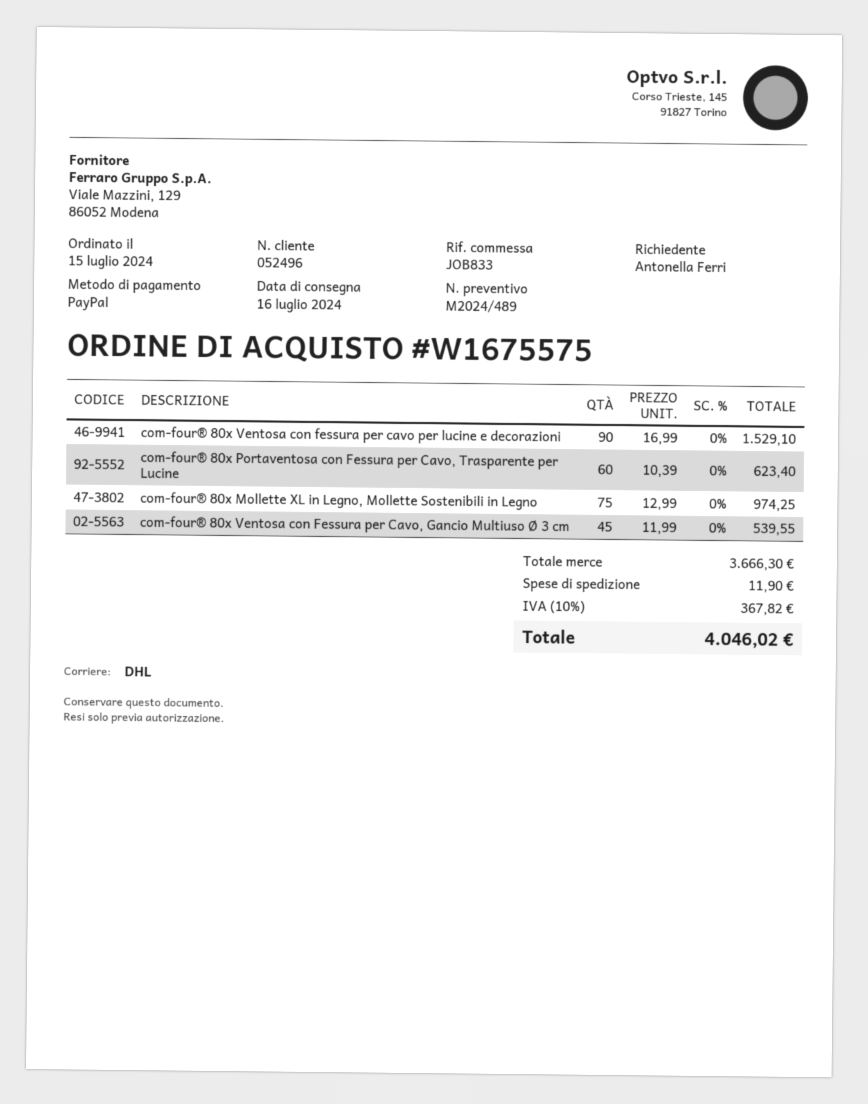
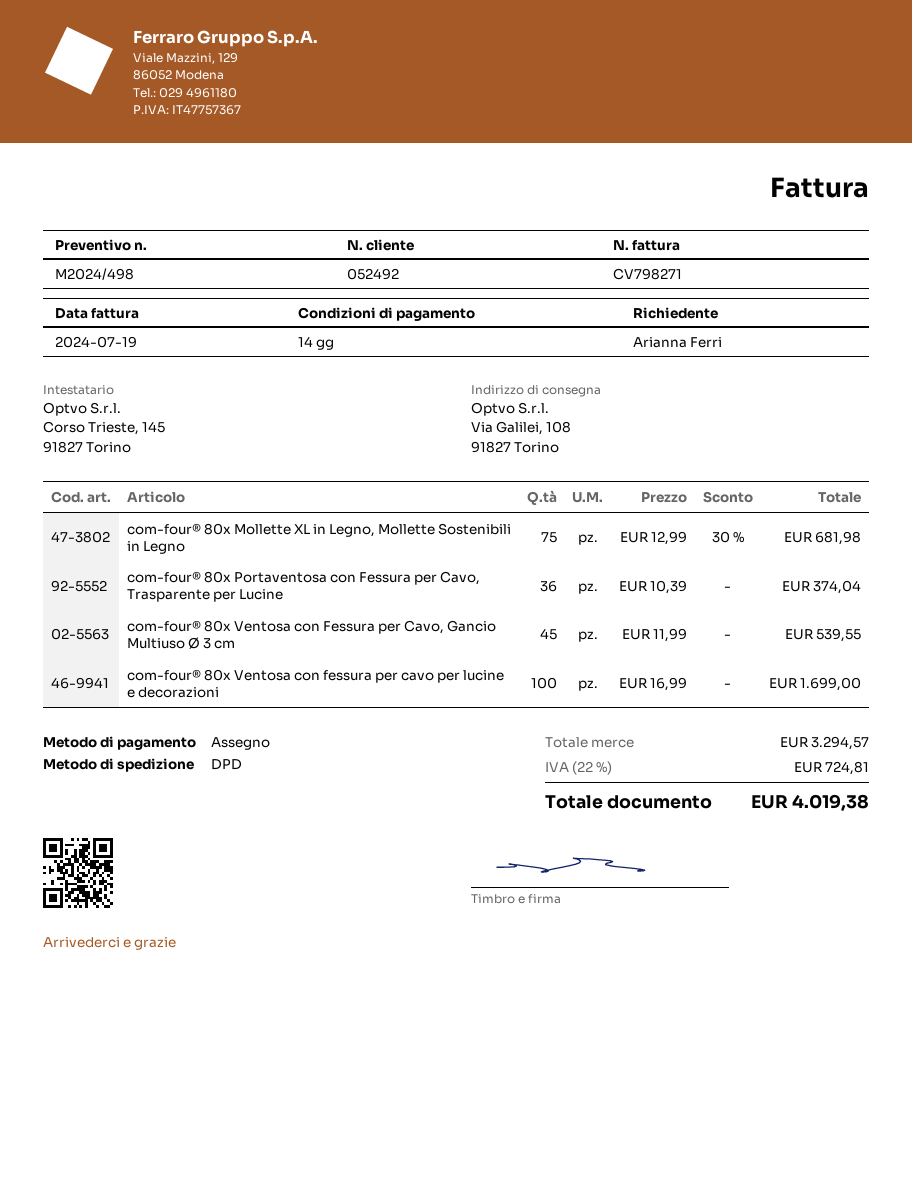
quote number: M2024/489 -> M2024/498
customer number: 052496 -> 052492
ordered by: Antonella Ferri -> Arianna Ferri
payment method: PayPal -> cheque
shipping method: DHL -> DPD
com-four® 80x Ventosa con fessura per cavo per lucine e decorazioni: 90 x 16.99 = 1529.10 -> 100 x 16.99 = 1699.00
com-four® 80x Portaventosa con Fessura per Cavo, Trasparente per Lucine: 60 x 10.39 = 623.40 -> 36 x 10.39 = 374.04
com-four® 80x Mollette XL in Legno, Mollette Sostenibili in Legno: 75 x 12.99 = 974.25 -> 75 x 12.99 - 30% = 681.98
subtotal: 3666.30 -> 3294.57
shipping: 11.90 -> none
tax: 10% = 367.82 -> 22% = 724.81
total: 4046.02 -> 4019.38

